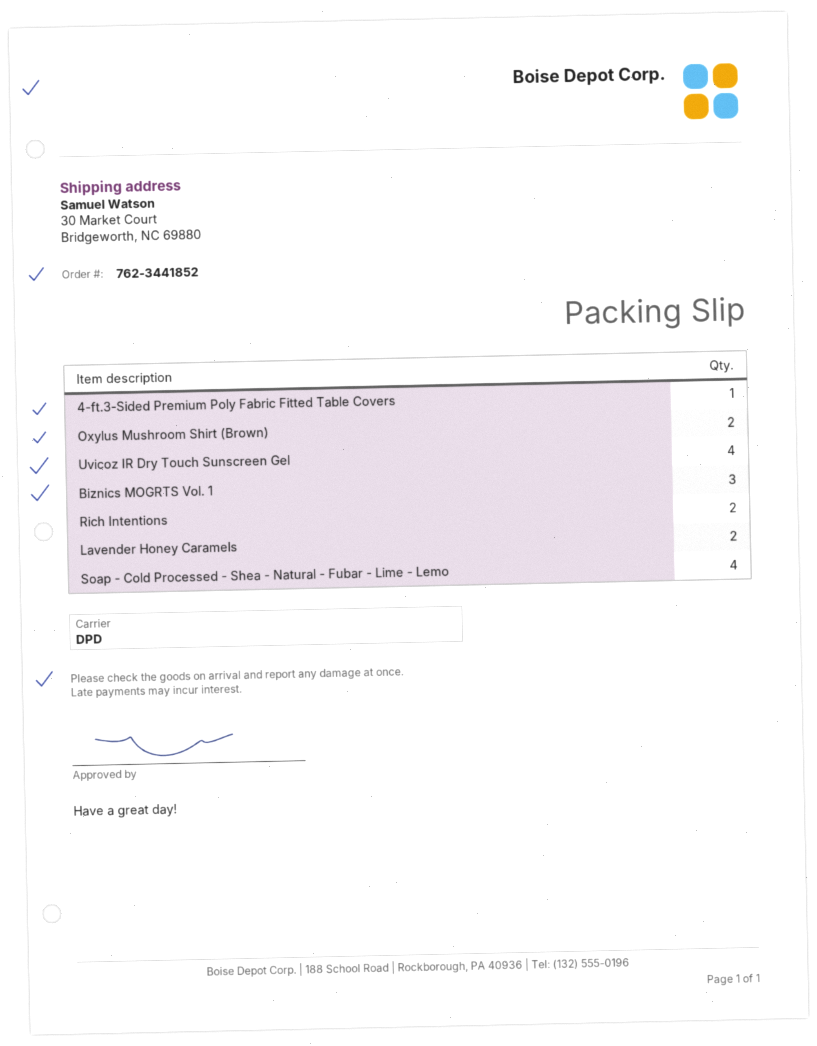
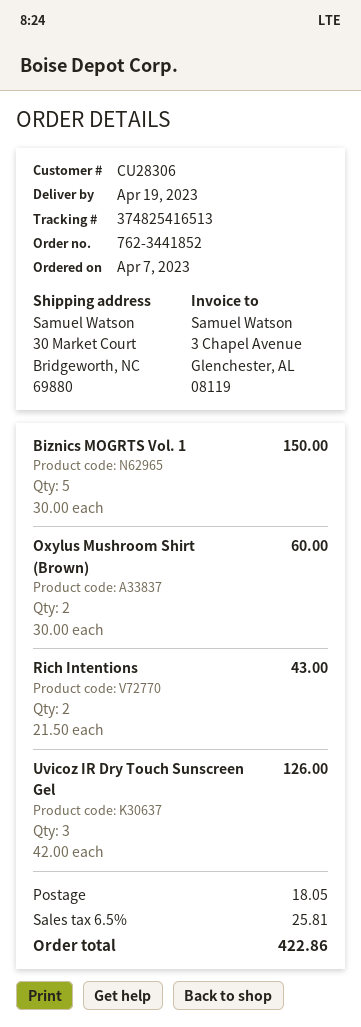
4-ft.3-Sided Premium Poly Fabric Fitted Table Covers: 1 -> none
Uvicoz IR Dry Touch Sunscreen Gel: 4 -> 3
Biznics MOGRTS Vol. 1: 3 -> 5
Lavender Honey Caramels: 2 -> none
Soap - Cold Processed - Shea - Natural - Fubar - Lime - Lemo: 4 -> none

